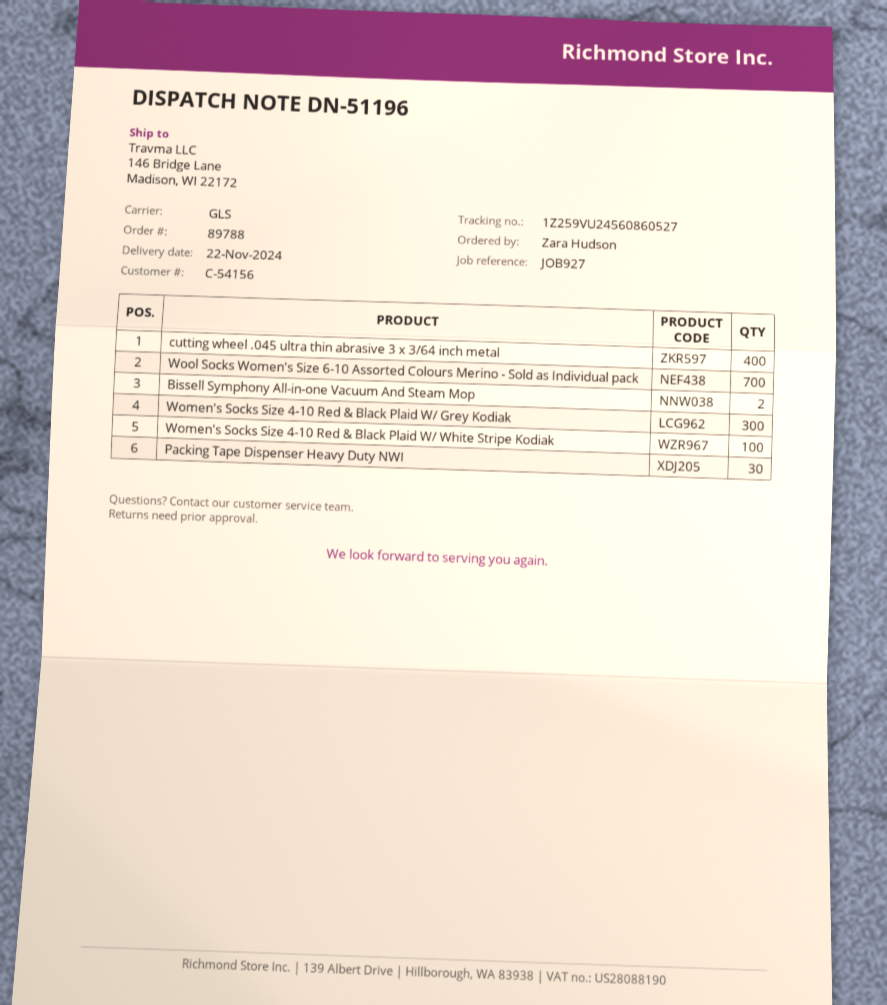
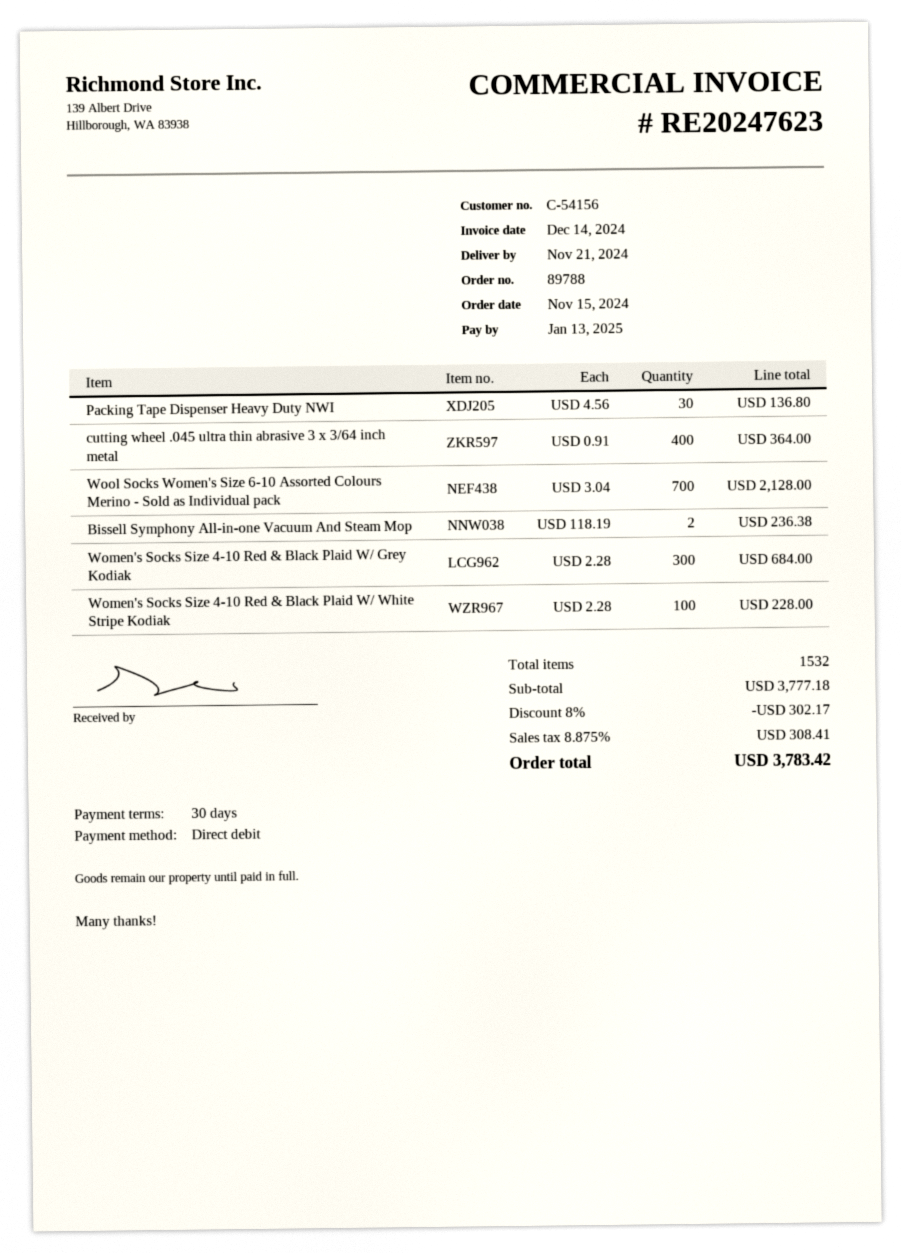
delivery date: 2024-11-22 -> 2024-11-21

